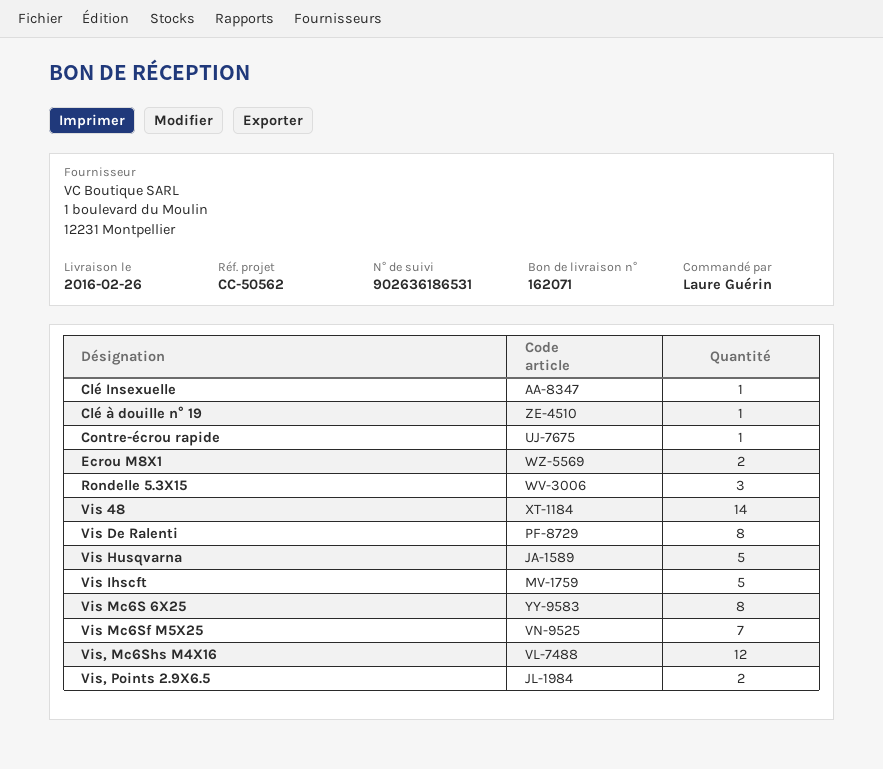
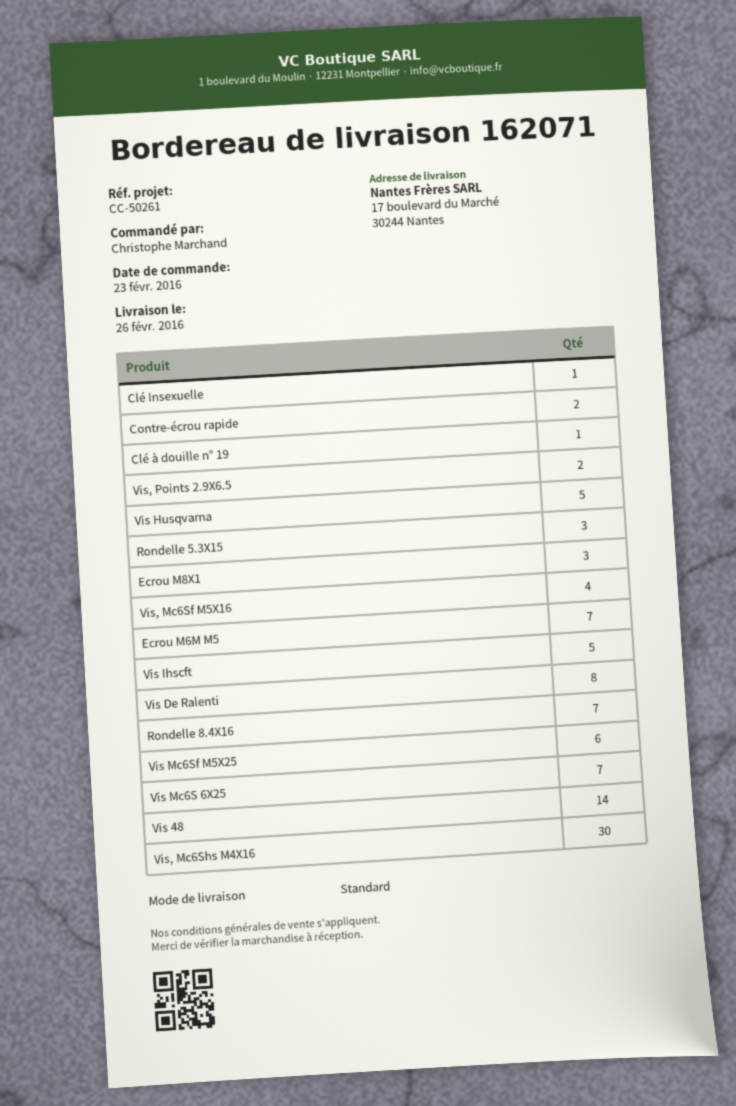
reference: CC-50562 -> CC-50261
ordered by: Laure Guérin -> Christophe Marchand
Contre-écrou rapide: 1 -> 2
Ecrou M8X1: 2 -> 3
Vis Mc6S 6X25: 8 -> 7
Vis Mc6Sf M5X25: 7 -> 6
Vis, Mc6Shs M4X16: 12 -> 30
Vis, Mc6Sf M5X16: none -> 4
Ecrou M6M M5: none -> 7
Rondelle 8.4X16: none -> 7

